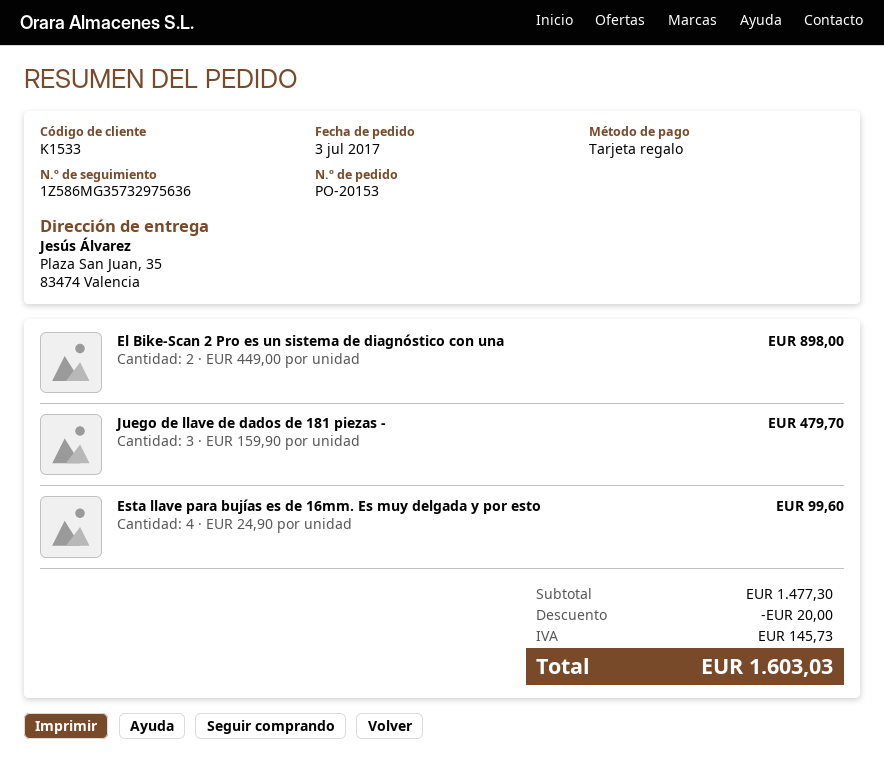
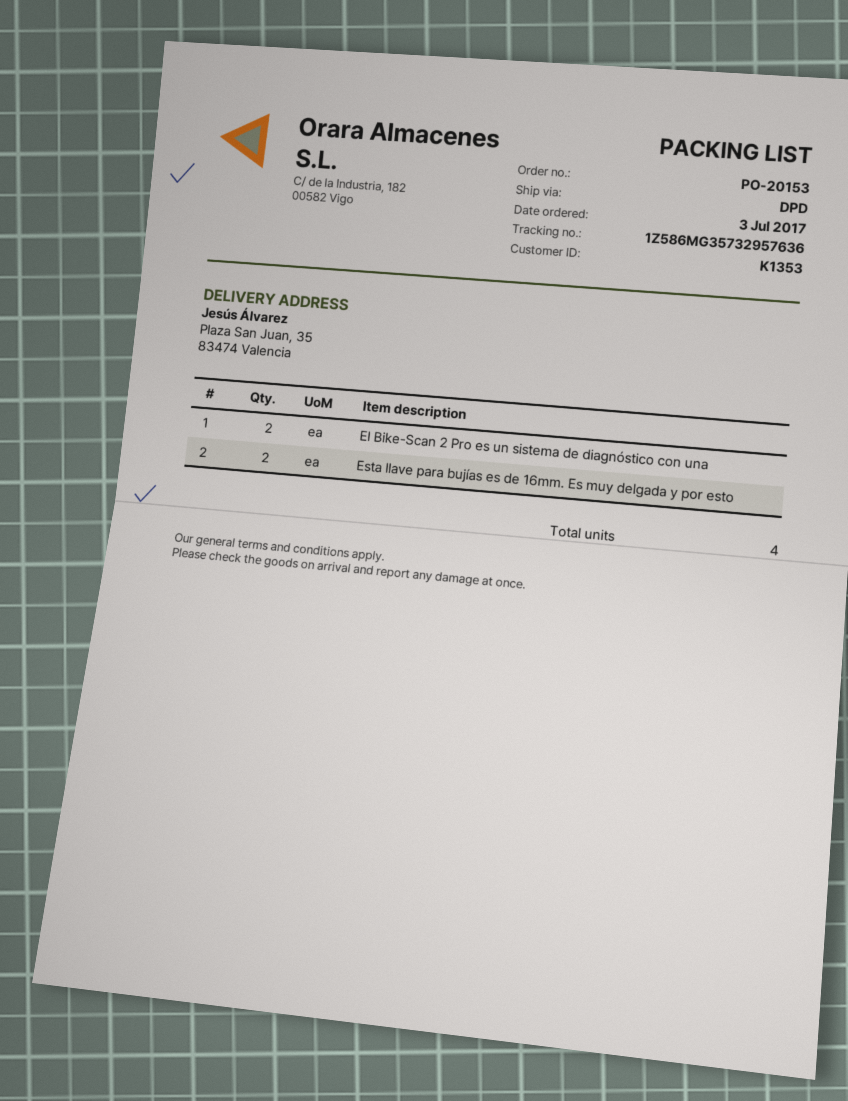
customer number: K1533 -> K1353
tracking number: 1Z586MG35732975636 -> 1Z586MG35732957636
Juego de llave de dados de 181 piezas -: 3 -> none
Esta llave para bujías es de 16mm. Es muy delgada y por esto: 4 -> 2

